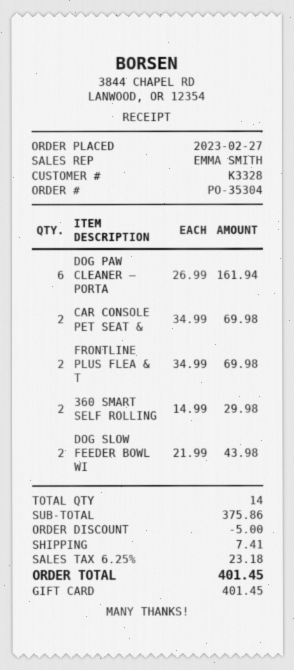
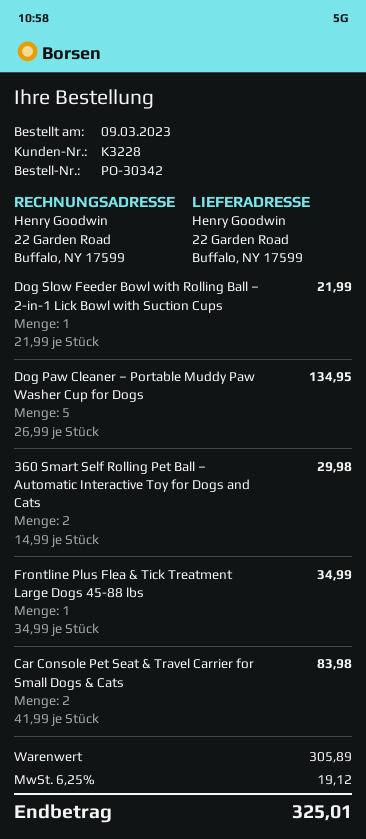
order number: PO-35304 -> PO-30342
order date: 2023-02-27 -> 2023-03-09
customer number: K3328 -> K3228
DOG PAW CLEANER – PORTA: 6 x 26.99 = 161.94 -> 5 x 26.99 = 134.95
CAR CONSOLE PET SEAT &: 2 x 34.99 = 69.98 -> 2 x 41.99 = 83.98
FRONTLINE PLUS FLEA & T: 2 x 34.99 = 69.98 -> 1 x 34.99 = 34.99
DOG SLOW FEEDER BOWL WI: 2 x 21.99 = 43.98 -> 1 x 21.99 = 21.99
subtotal: 375.86 -> 305.89
discount: 5.00 -> none
shipping: 7.41 -> none
tax: 6.25% = 23.18 -> 6.25% = 19.12
total: 401.45 -> 325.01

